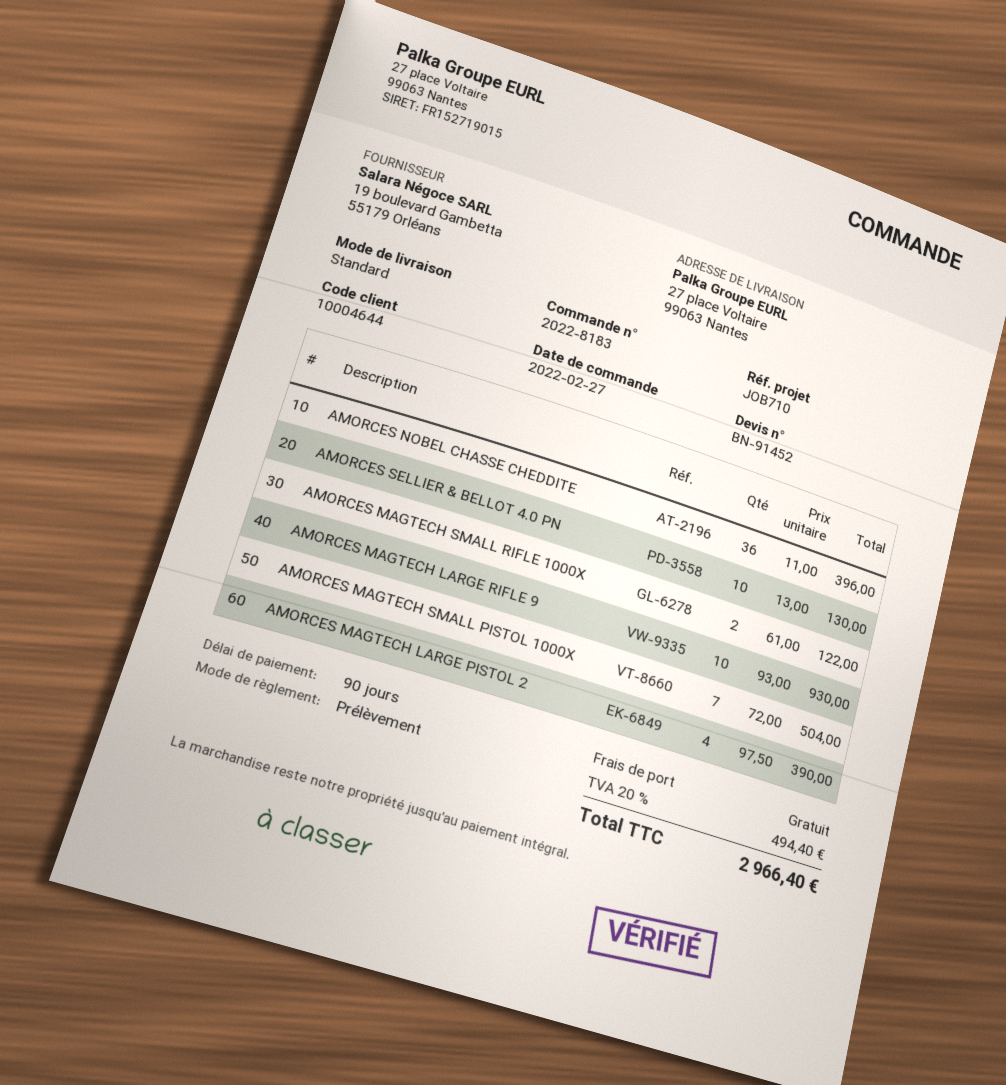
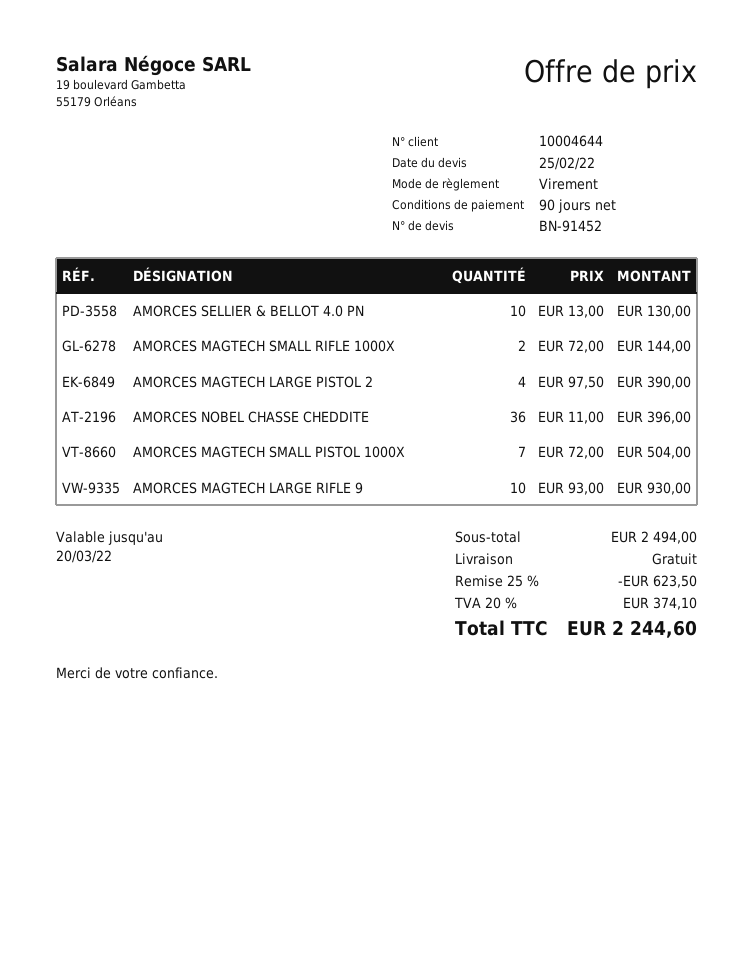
payment method: direct debit -> bank transfer
AMORCES MAGTECH SMALL RIFLE 1000X: 2 x 61.00 = 122.00 -> 2 x 72.00 = 144.00
discount: none -> 25% = 623.50
tax: 20% = 494.40 -> 20% = 374.10
total: 2966.40 -> 2244.60

